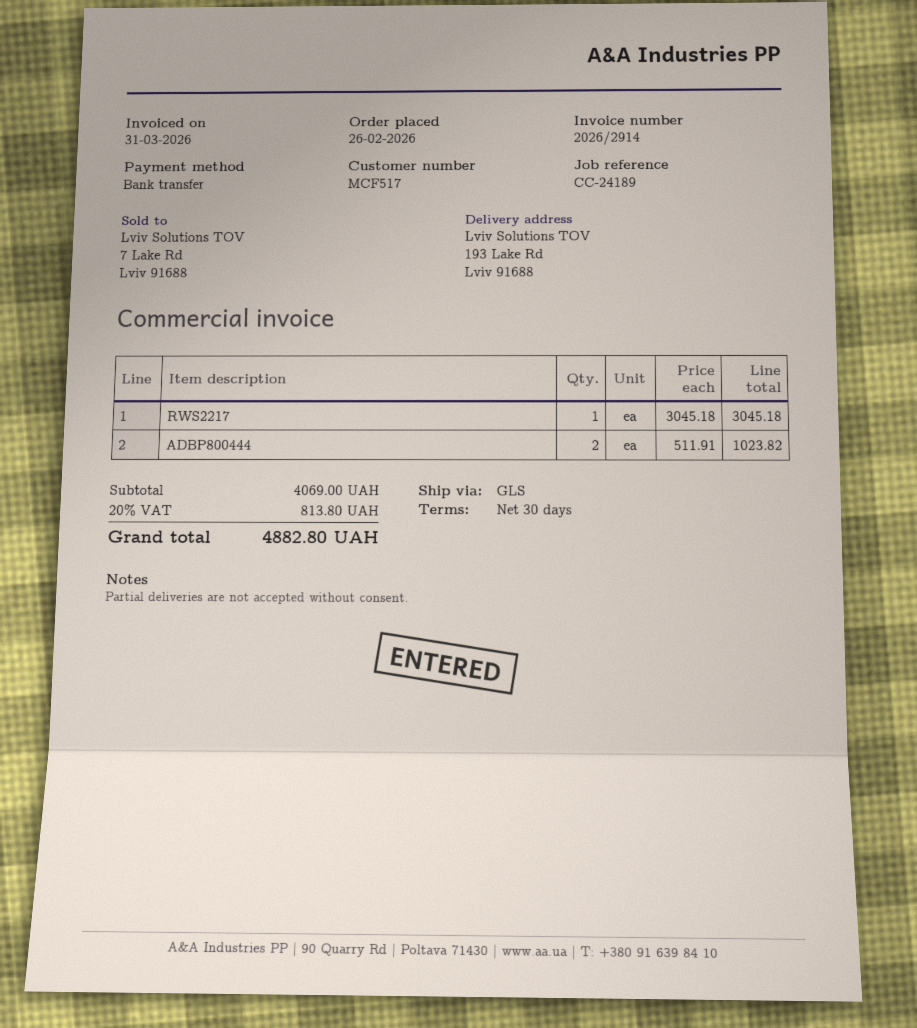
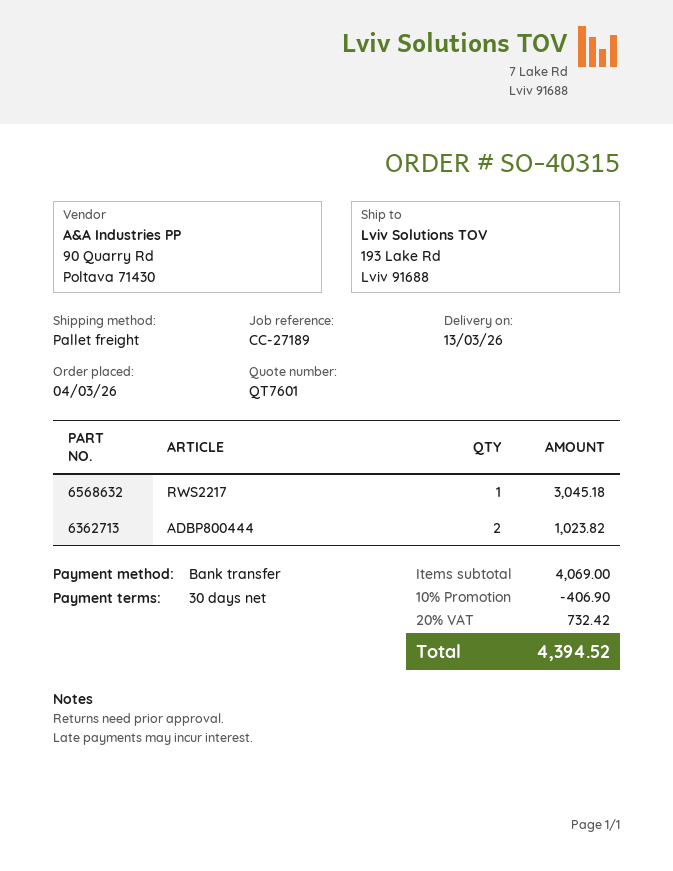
order date: 2026-02-26 -> 2026-03-04
reference: CC-24189 -> CC-27189
shipping method: GLS -> pallet freight
discount: none -> 10% = 406.90
tax: 20% = 813.80 -> 20% = 732.42
total: 4882.80 -> 4394.52

